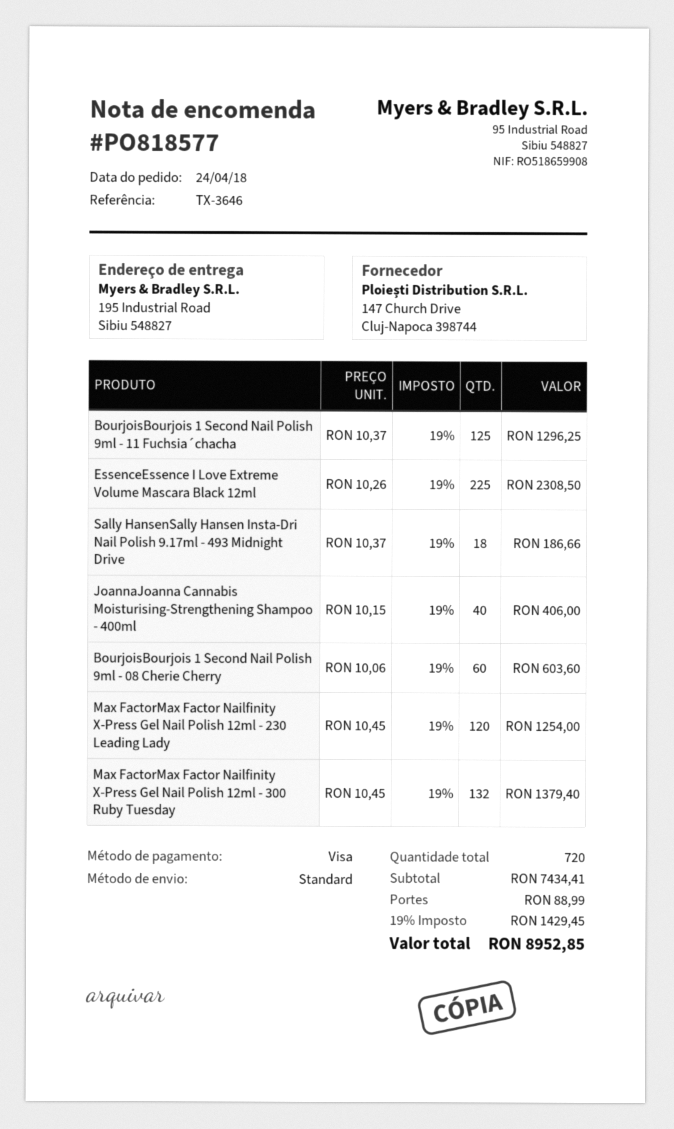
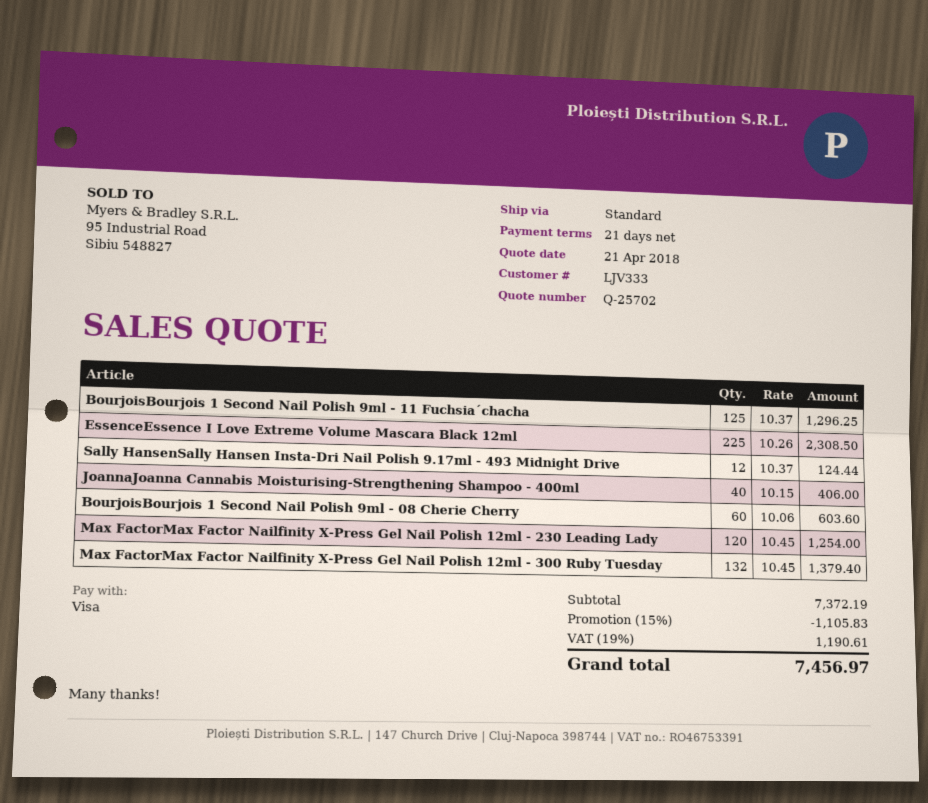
Sally HansenSally Hansen Insta-Dri Nail Polish 9.17ml - 493 Midnight Drive: 18 x 10.37 = 186.66 -> 12 x 10.37 = 124.44
subtotal: 7434.41 -> 7372.19
discount: none -> 15% = 1105.83
shipping: 88.99 -> none
tax: 19% = 1429.45 -> 19% = 1190.61
total: 8952.85 -> 7456.97

